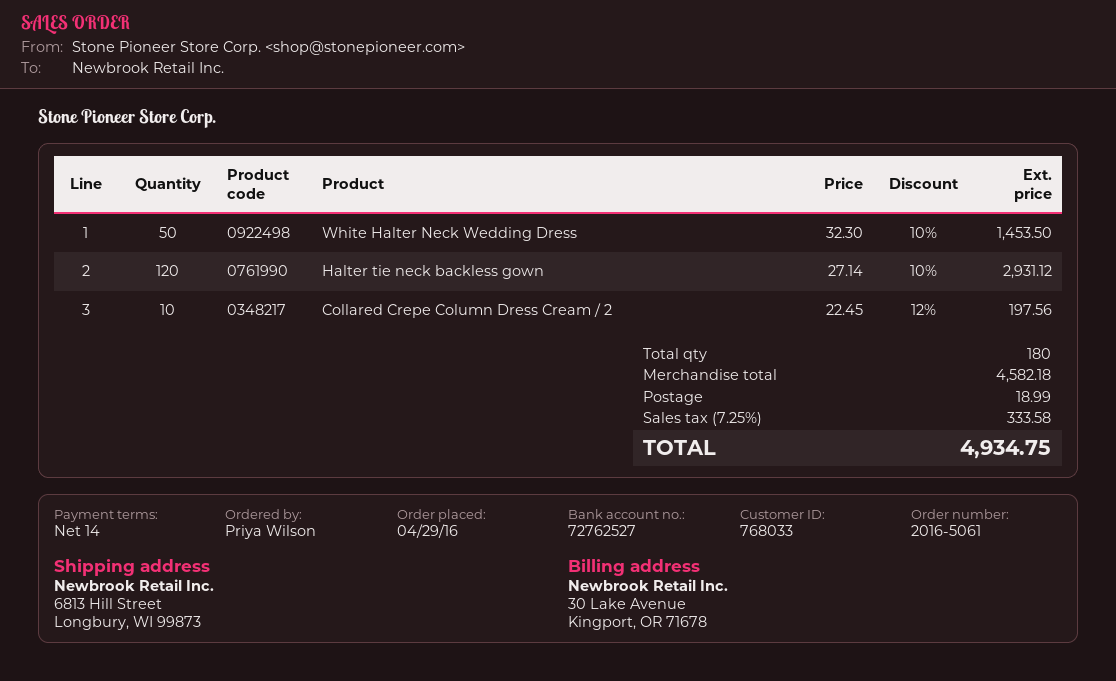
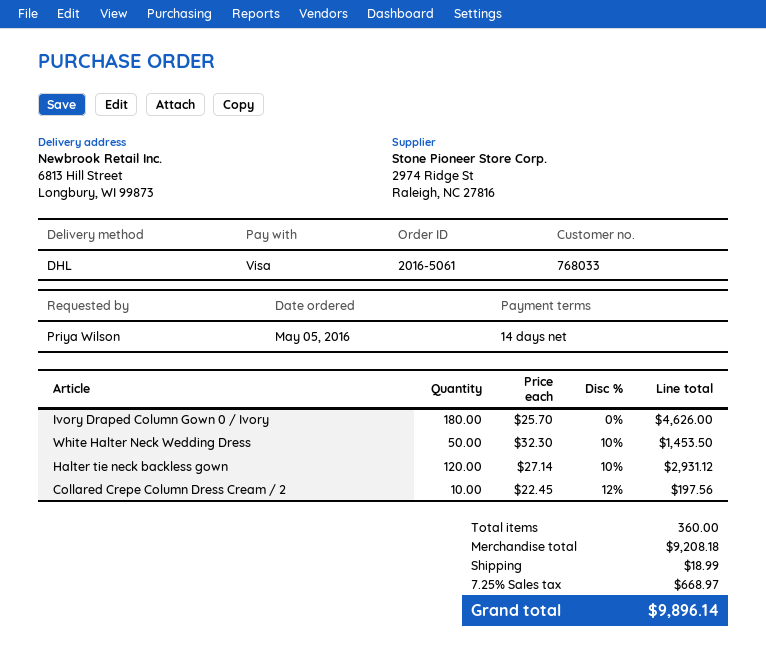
order date: 2016-04-29 -> 2016-05-05
Ivory Draped Column Gown 0 / Ivory: none -> 180 x 25.70 = 4626.00
total quantity: 180 -> 360
subtotal: 4582.18 -> 9208.18
tax: 7.25% = 333.58 -> 7.25% = 668.97
total: 4934.75 -> 9896.14

